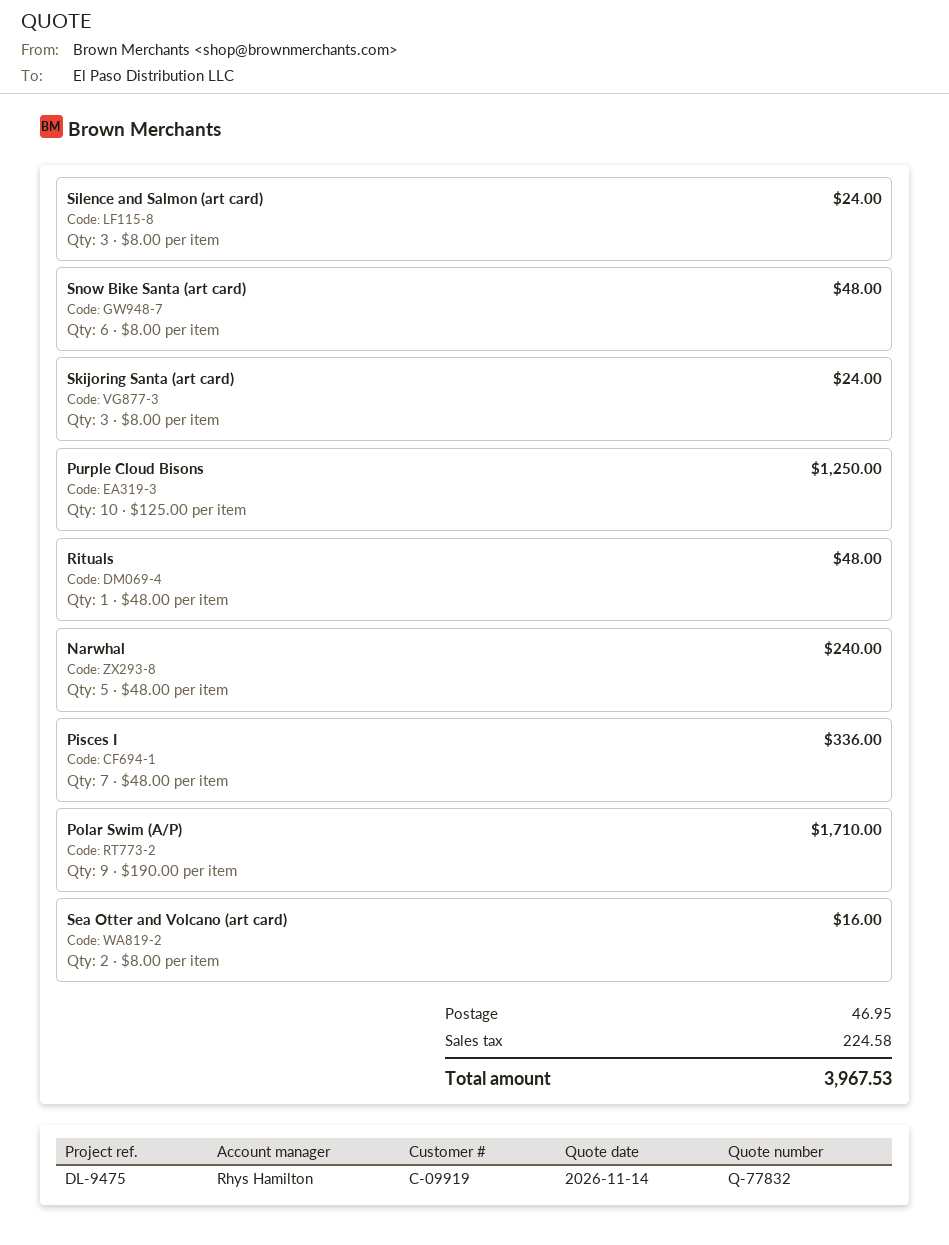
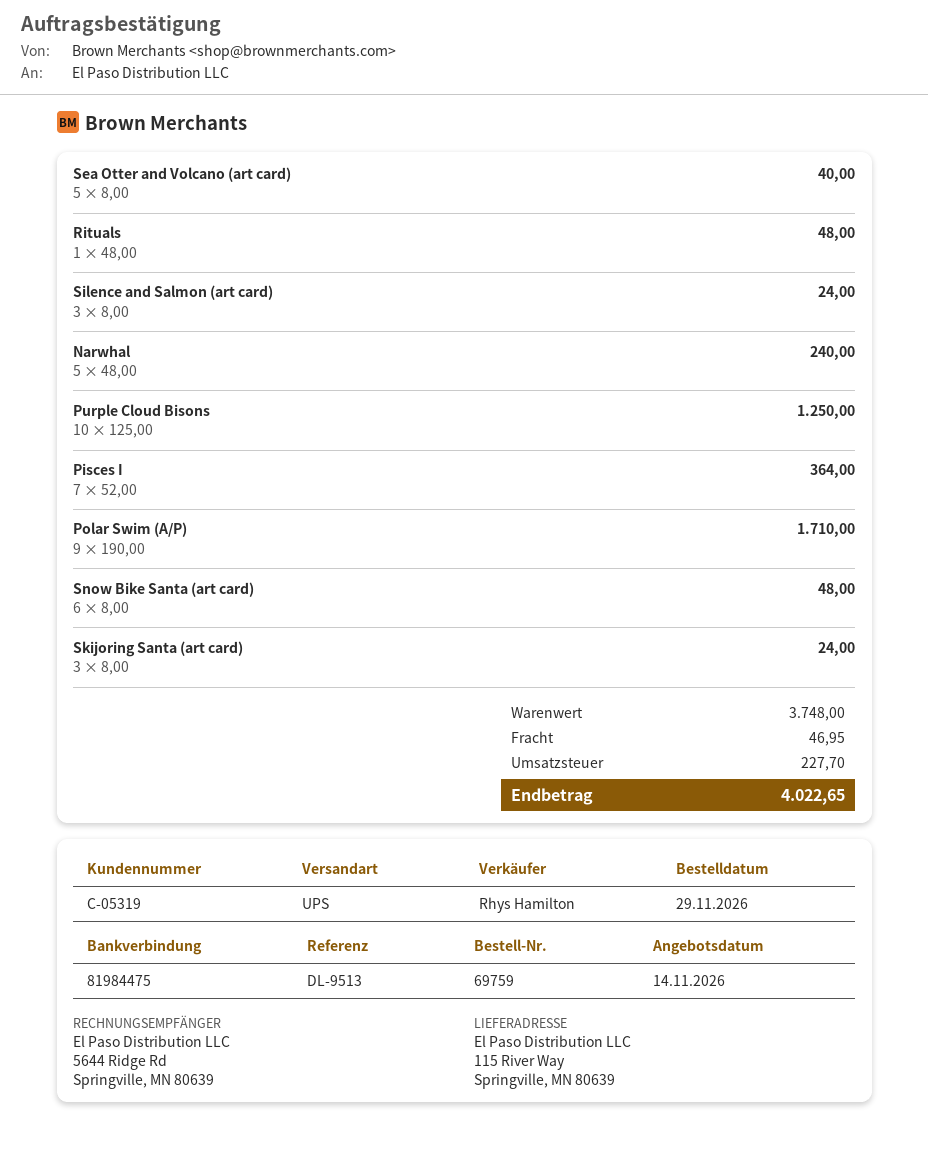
customer number: C-09919 -> C-05319
reference: DL-9475 -> DL-9513
Pisces I: 7 x 48.00 = 336.00 -> 7 x 52.00 = 364.00
Sea Otter and Volcano (art card): 2 x 8.00 = 16.00 -> 5 x 8.00 = 40.00
tax: 224.58 -> 227.70
total: 3967.53 -> 4022.65

